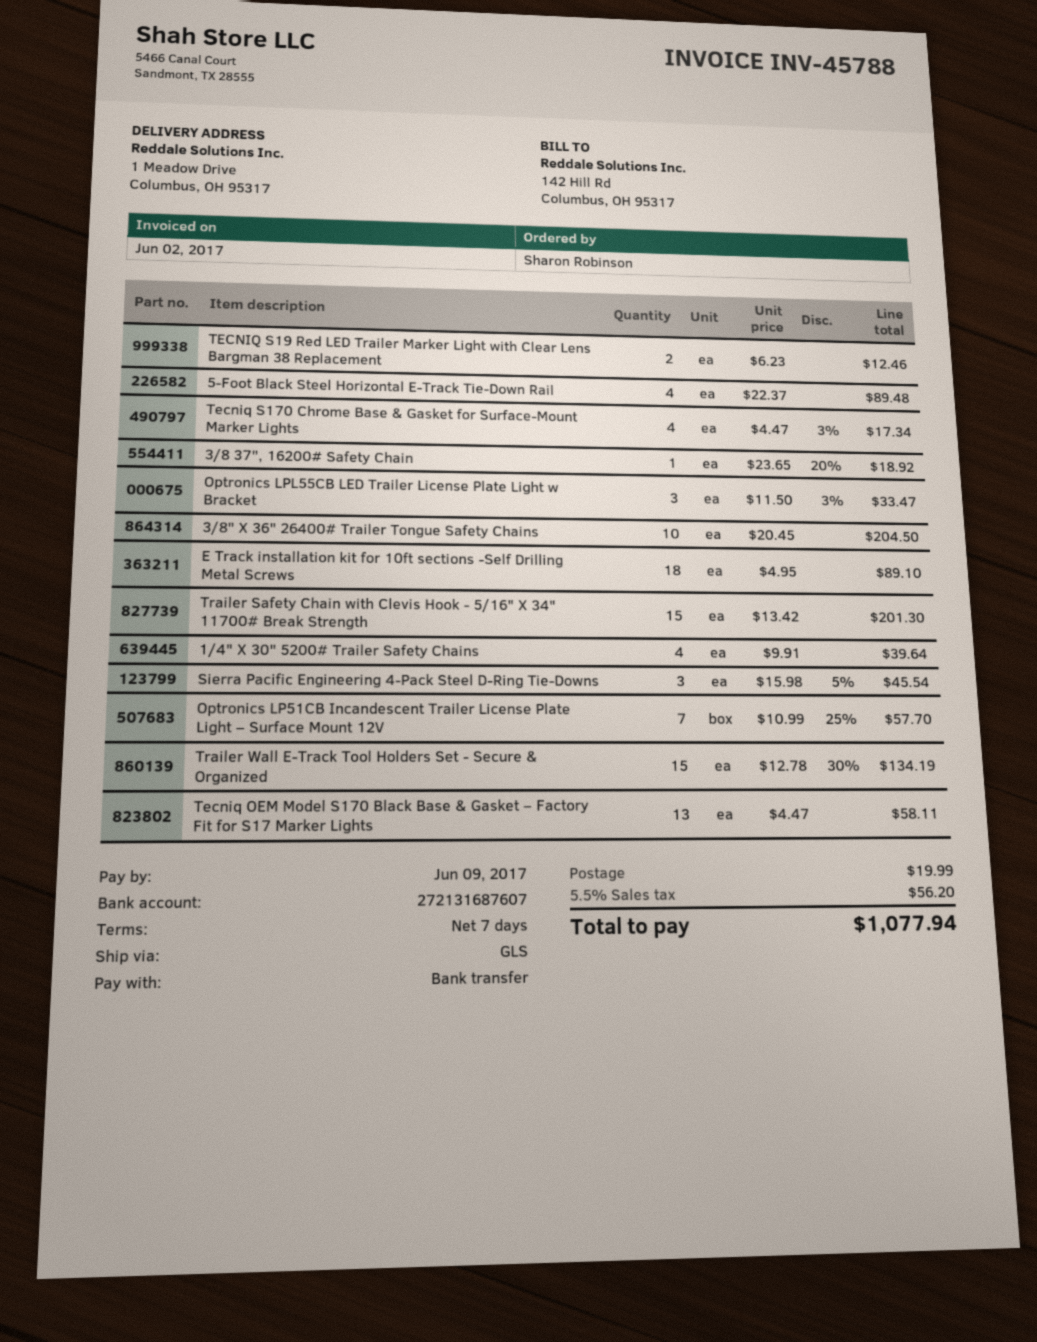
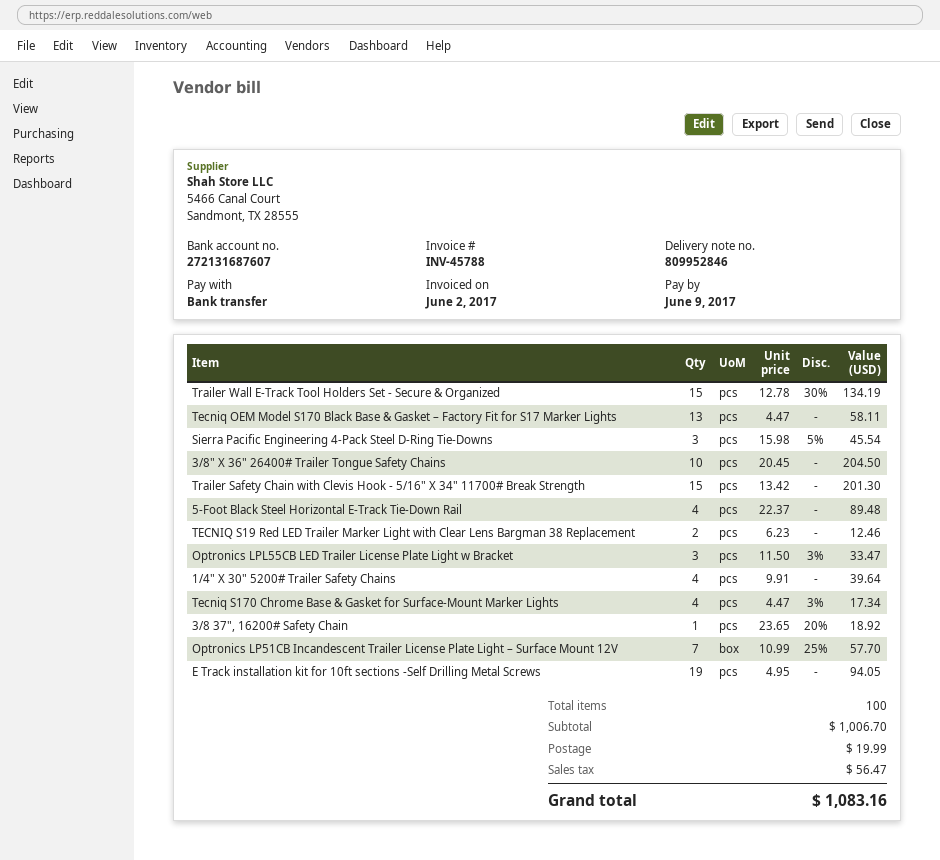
E Track installation kit for 10ft sections -Self Drilling Metal Screws: 18 x 4.95 = 89.10 -> 19 x 4.95 = 94.05
tax: 56.20 -> 56.47
total: 1077.94 -> 1083.16

